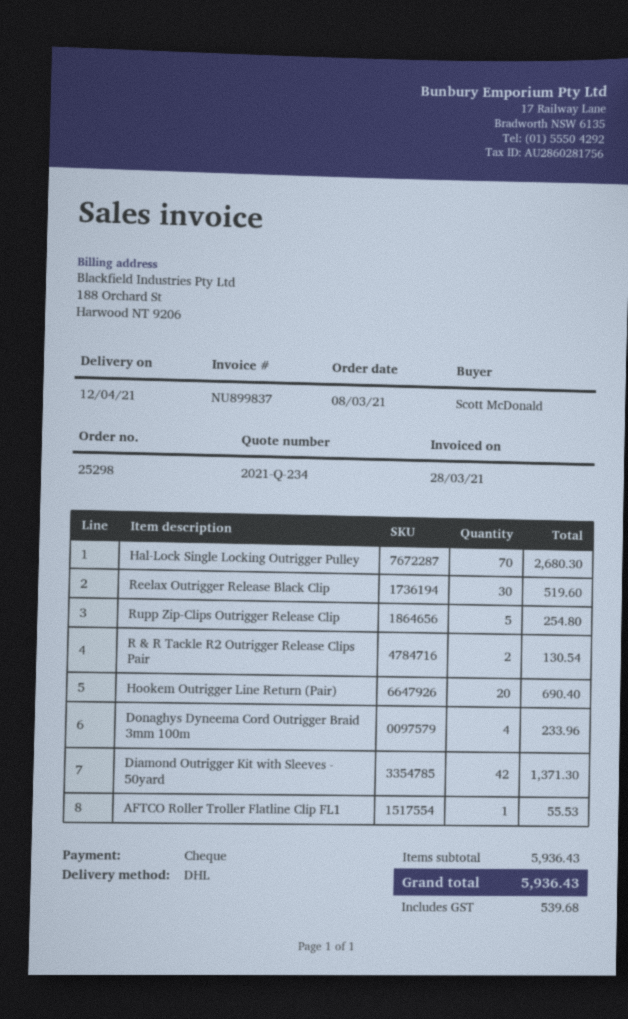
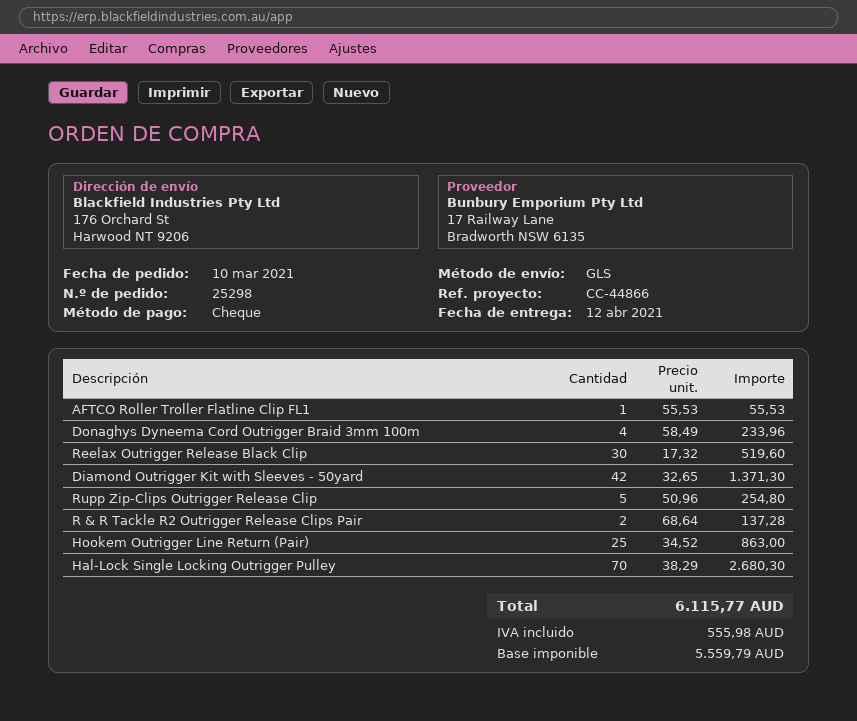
order date: 2021-03-08 -> 2021-03-10
shipping method: DHL -> GLS
R & R Tackle R2 Outrigger Release Clips Pair: 2 for 130.54 -> 2 for 137.28
Hookem Outrigger Line Return (Pair): 20 for 690.40 -> 25 for 863.00
tax: 539.68 -> 555.98
total: 5936.43 -> 6115.77

